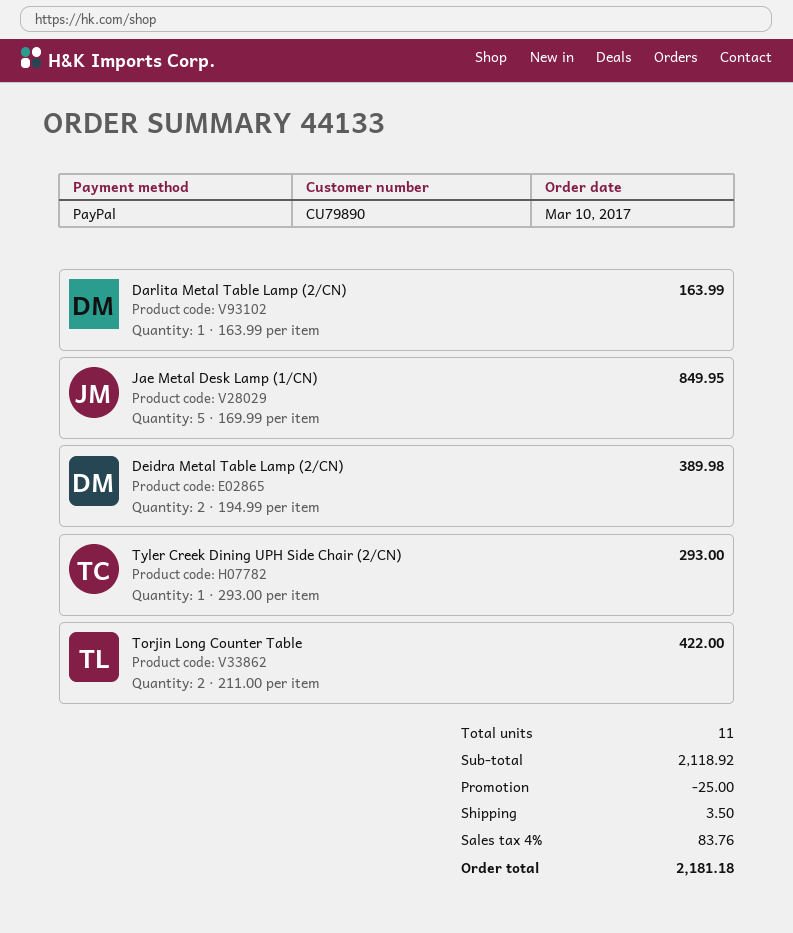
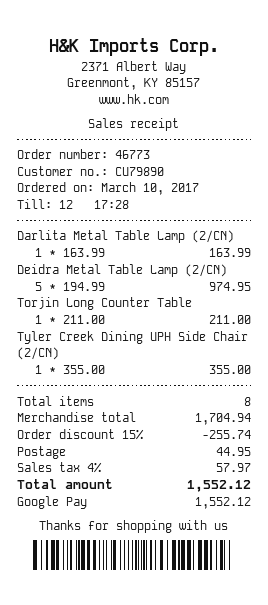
order number: 44133 -> 46773
payment method: PayPal -> Google Pay
Jae Metal Desk Lamp (1/CN): 5 x 169.99 = 849.95 -> none
Deidra Metal Table Lamp (2/CN): 2 x 194.99 = 389.98 -> 5 x 194.99 = 974.95
Tyler Creek Dining UPH Side Chair (2/CN): 1 x 293.00 = 293.00 -> 1 x 355.00 = 355.00
Torjin Long Counter Table: 2 x 211.00 = 422.00 -> 1 x 211.00 = 211.00
total quantity: 11 -> 8
subtotal: 2118.92 -> 1704.94
discount: 25.00 -> 255.74
shipping: 3.50 -> 44.95
tax: 4% = 83.76 -> 4% = 57.97
total: 2181.18 -> 1552.12

